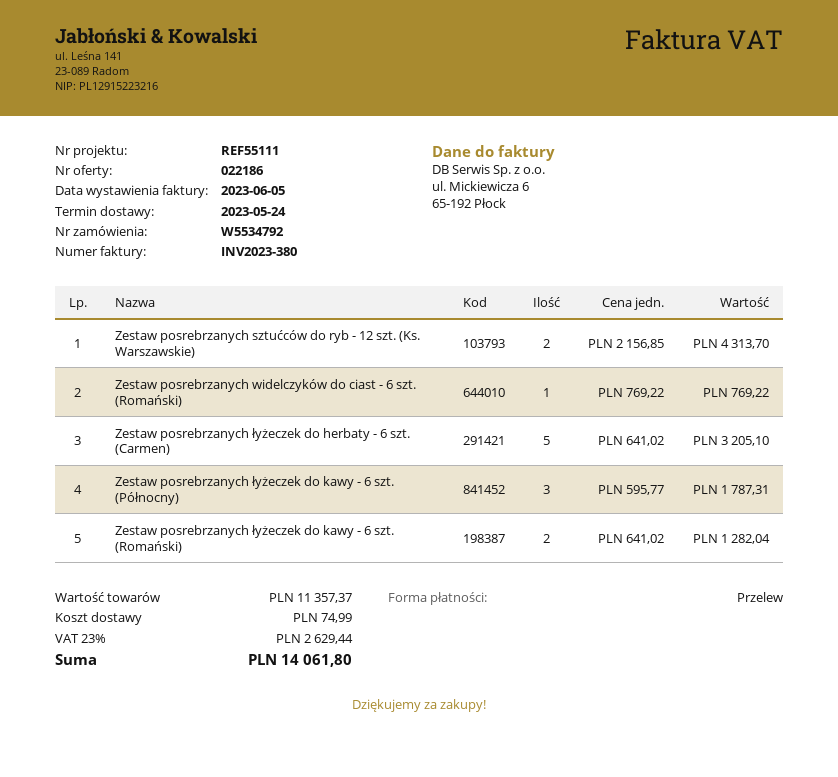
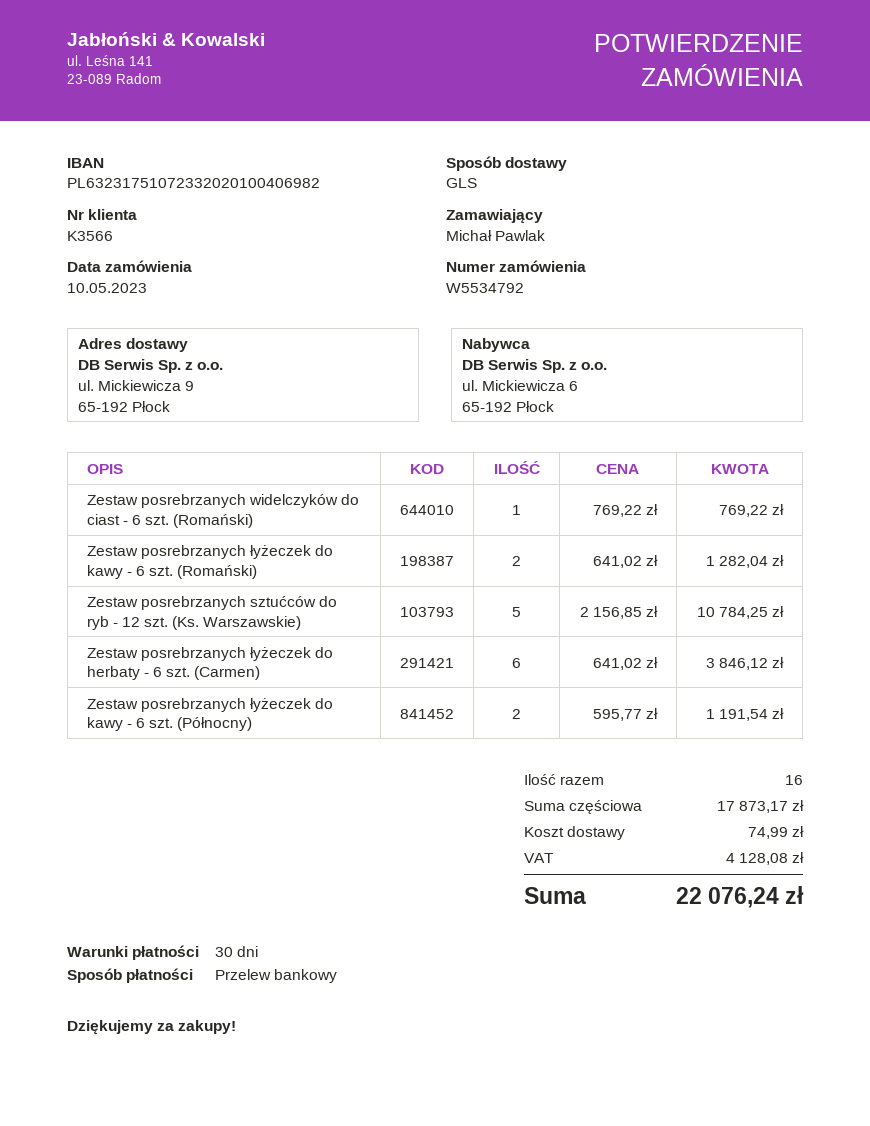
Zestaw posrebrzanych sztućców do ryb - 12 szt. (Ks. Warszawskie): 2 x 2156.85 = 4313.70 -> 5 x 2156.85 = 10784.25
Zestaw posrebrzanych łyżeczek do herbaty - 6 szt. (Carmen): 5 x 641.02 = 3205.10 -> 6 x 641.02 = 3846.12
Zestaw posrebrzanych łyżeczek do kawy - 6 szt. (Północny): 3 x 595.77 = 1787.31 -> 2 x 595.77 = 1191.54
subtotal: 11357.37 -> 17873.17
tax: 2629.44 -> 4128.08
total: 14061.80 -> 22076.24

